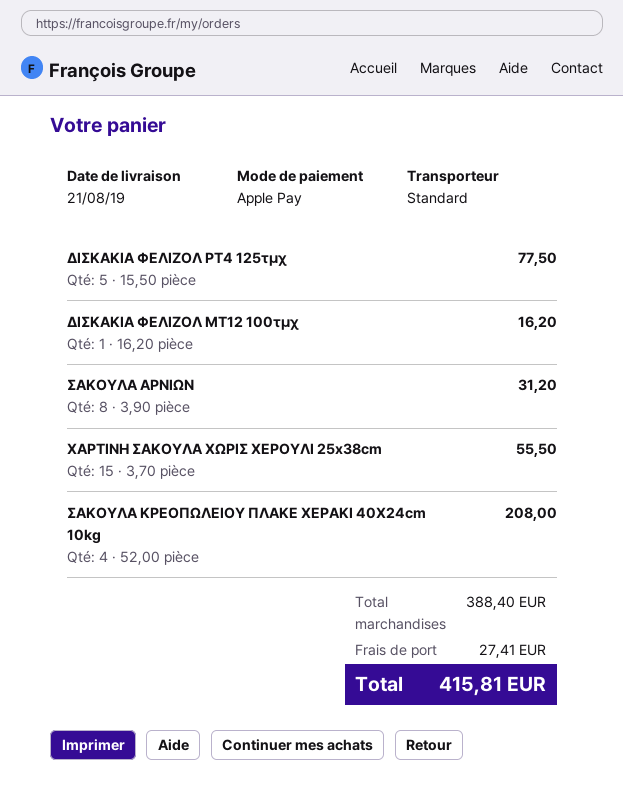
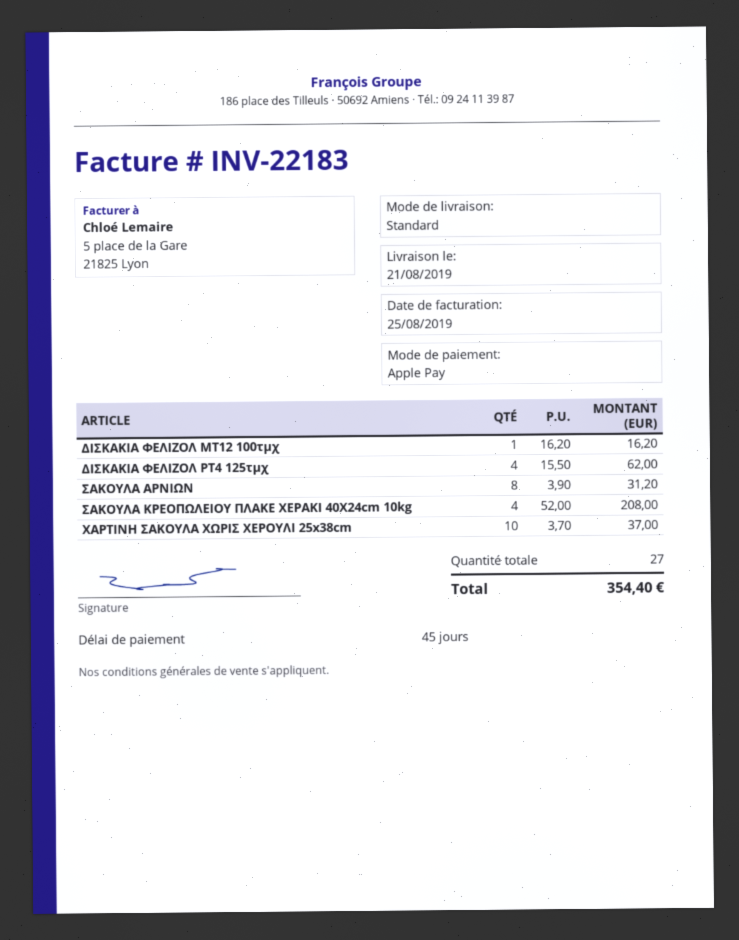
ΔΙΣΚΑΚΙΑ ΦΕΛΙΖΟΛ PT4 125τμχ: 5 x 15.50 = 77.50 -> 4 x 15.50 = 62.00
ΧΑΡΤΙΝΗ ΣΑΚΟΥΛΑ ΧΩΡΙΣ ΧΕΡΟΥΛΙ 25x38cm: 15 x 3.70 = 55.50 -> 10 x 3.70 = 37.00
shipping: 27.41 -> none
total: 415.81 -> 354.40

